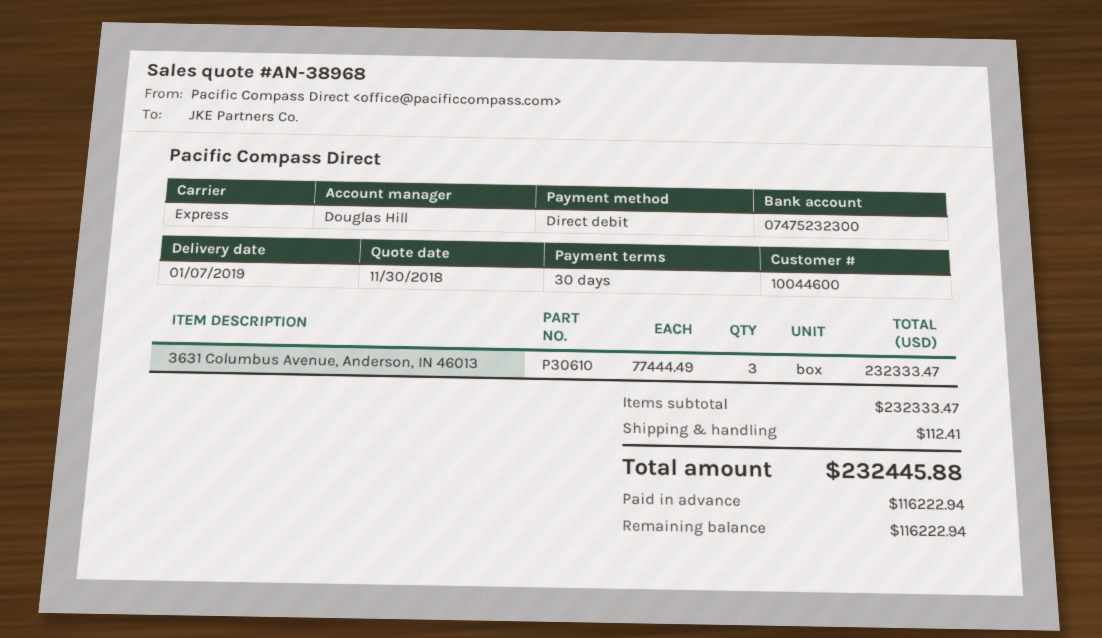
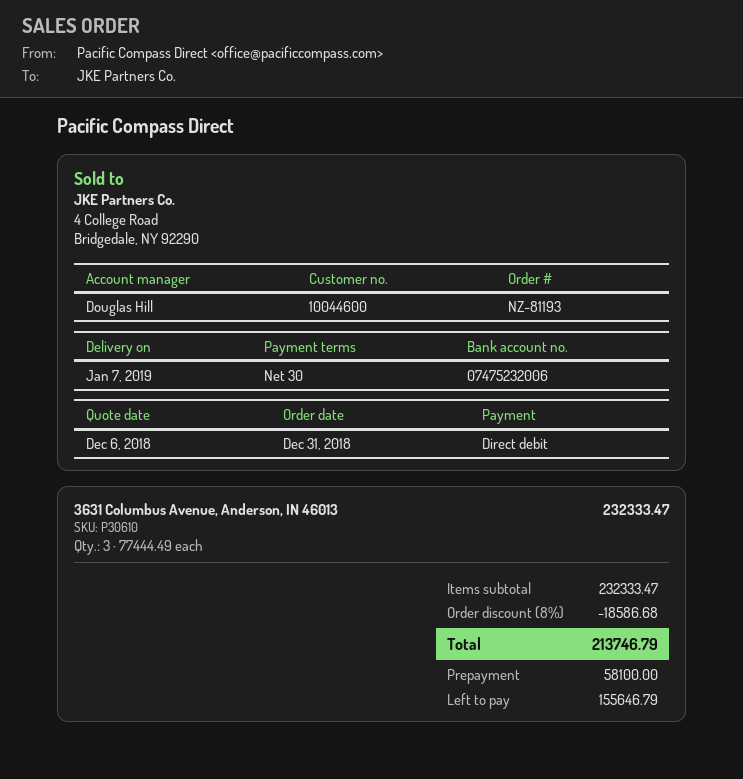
quote date: 2018-11-30 -> 2018-12-06
bank account: 07475232300 -> 07475232006
discount: none -> 8% = 18586.68
shipping: 112.41 -> none
total: 232445.88 -> 213746.79
deposit: 116222.94 -> 58100.00
balance: 116222.94 -> 155646.79

